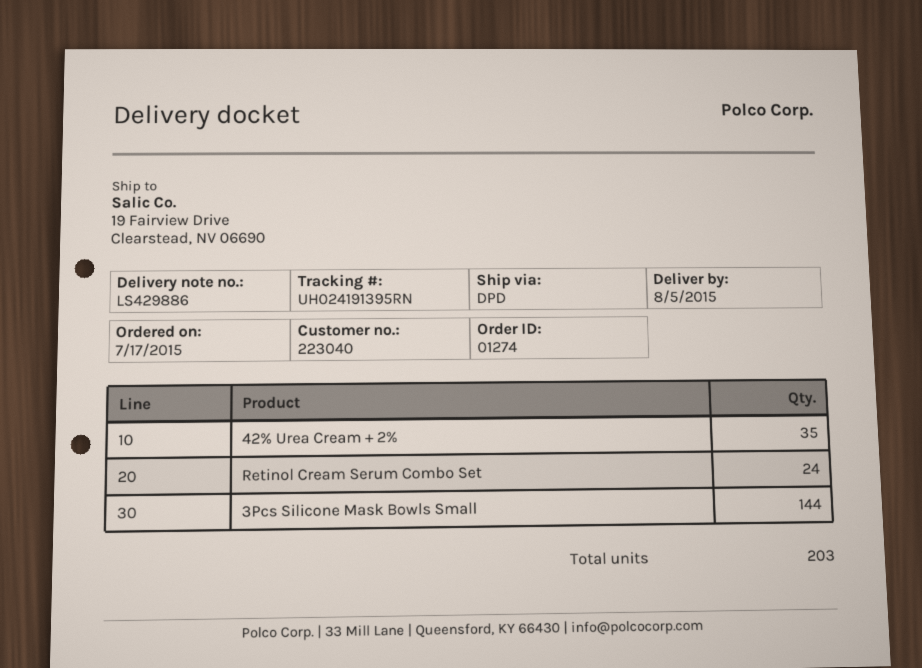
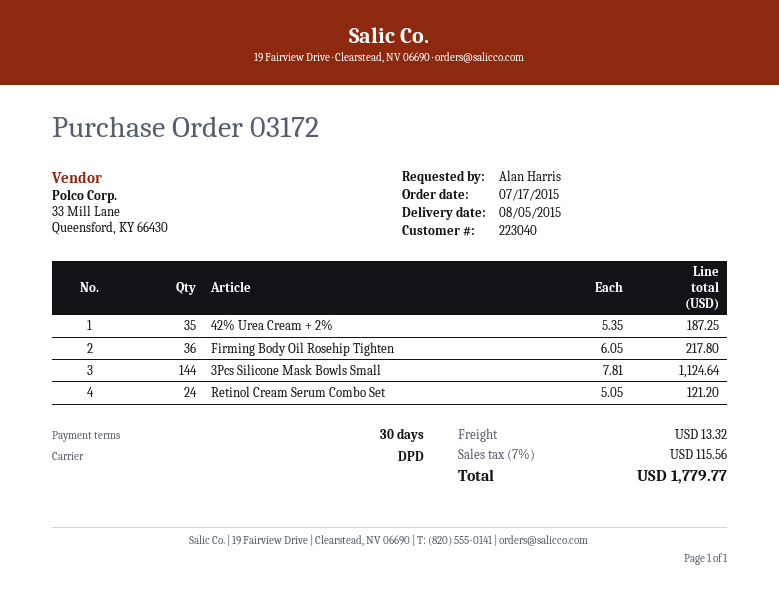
order number: 01274 -> 03172
Firming Body Oil Rosehip Tighten: none -> 36

